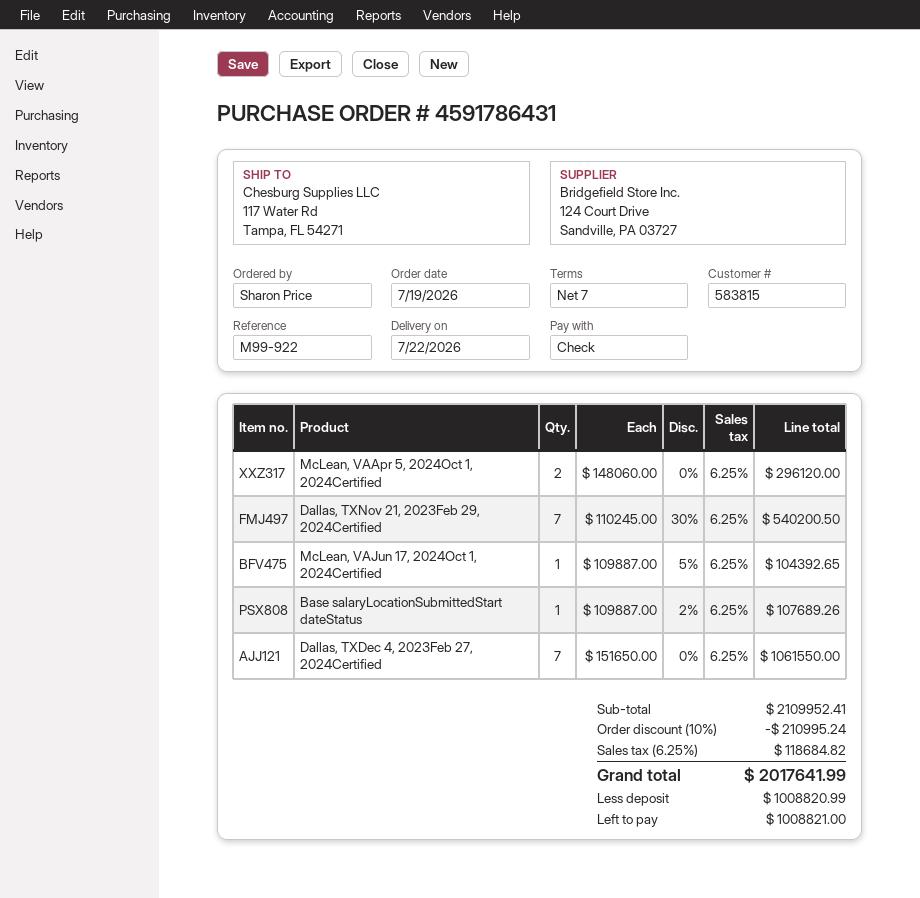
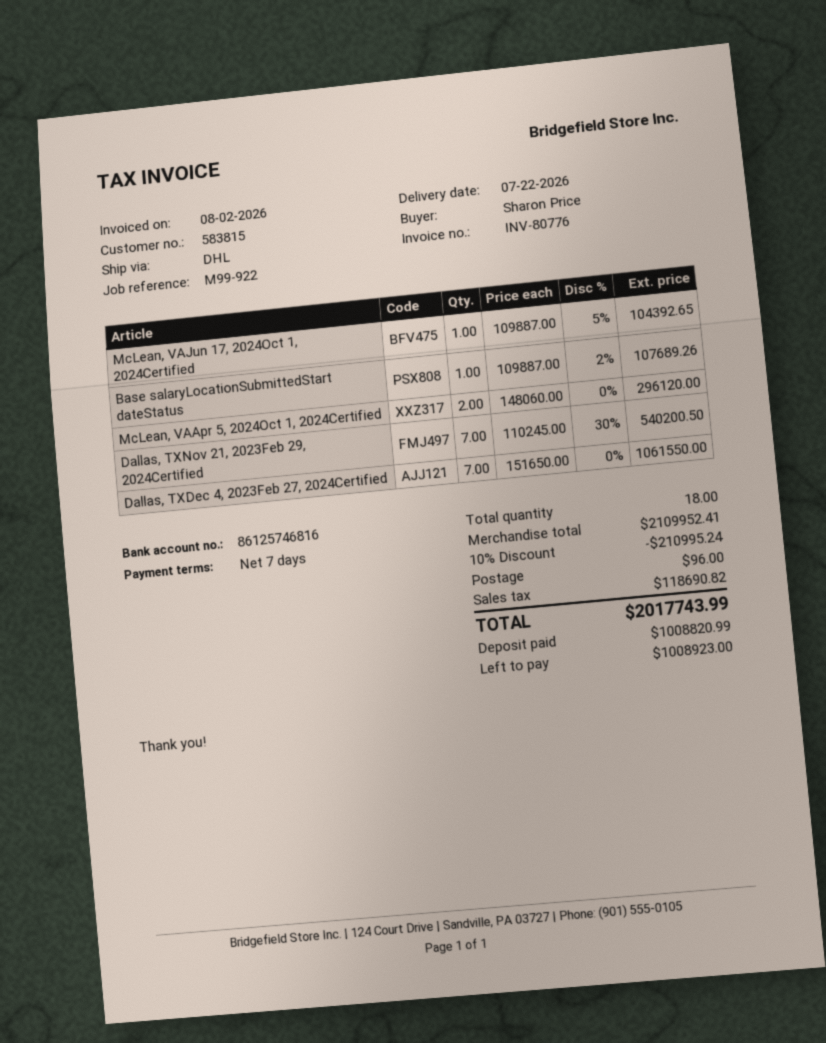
shipping: none -> 96.00
tax: 118684.82 -> 118690.82
total: 2017641.99 -> 2017743.99
balance: 1008821.00 -> 1008923.00

